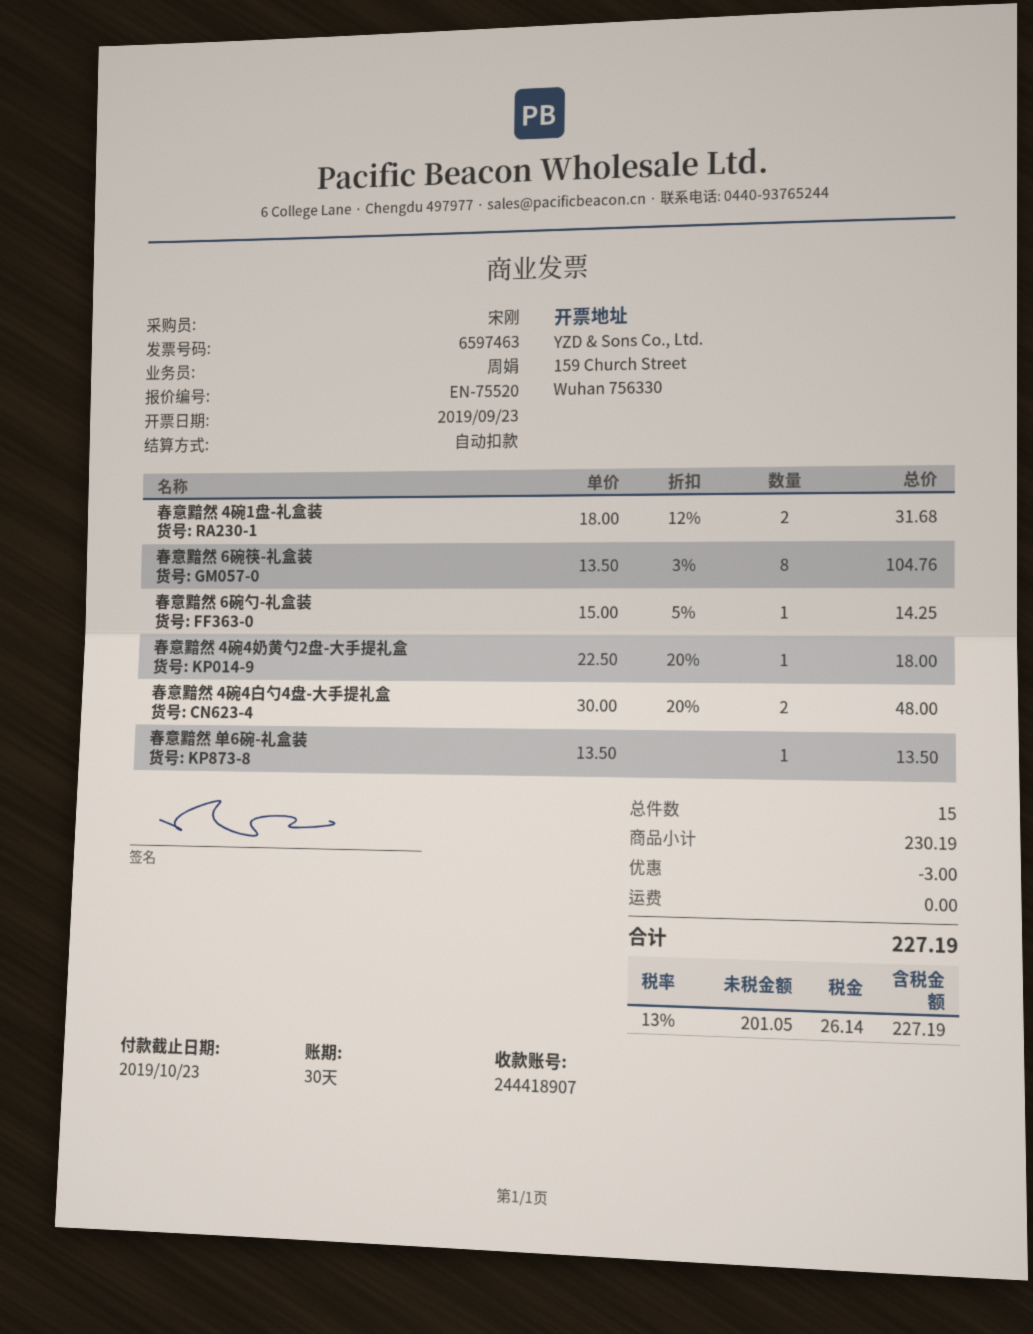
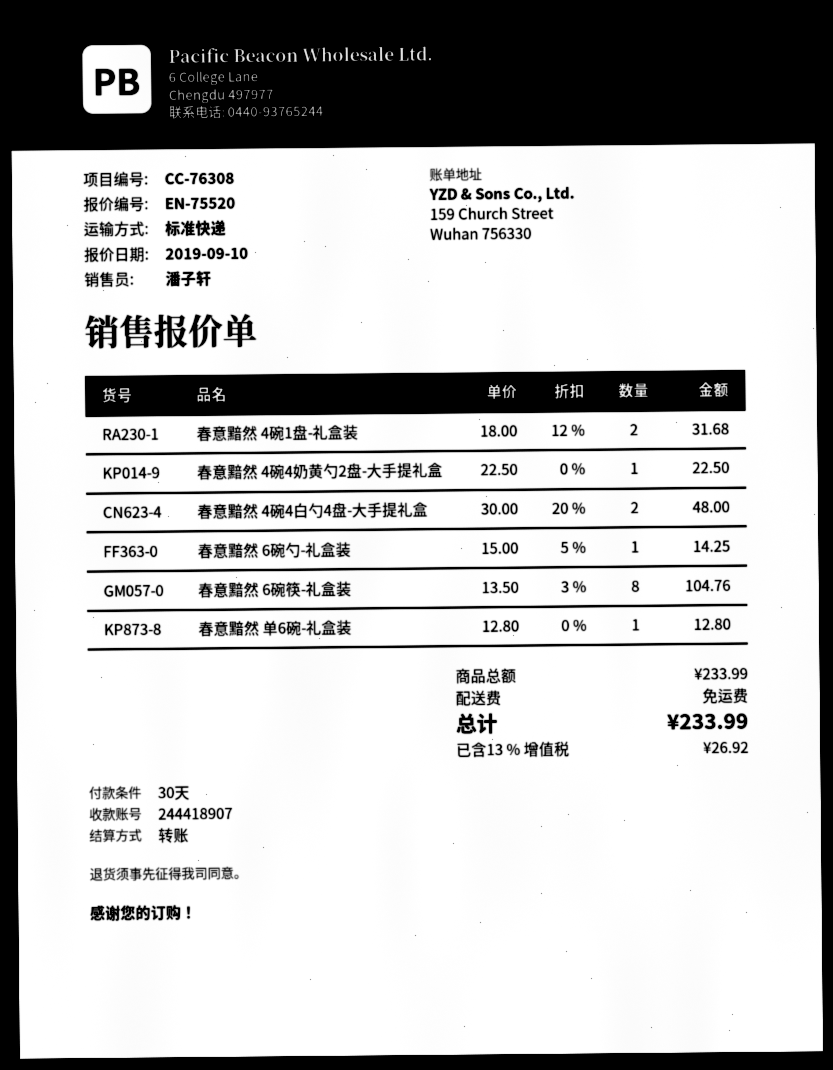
sales rep: 周娟 -> 潘子轩
payment method: direct debit -> bank transfer
春意黯然 4碗4奶黄勺2盘-大手提礼盒: 1 x 22.50 - 20% = 18.00 -> 1 x 22.50 = 22.50
春意黯然 单6碗-礼盒装: 1 x 13.50 = 13.50 -> 1 x 12.80 = 12.80
subtotal: 230.19 -> 233.99
discount: 3.00 -> none
tax: 13% = 26.14 -> 13% = 26.92
total: 227.19 -> 233.99

